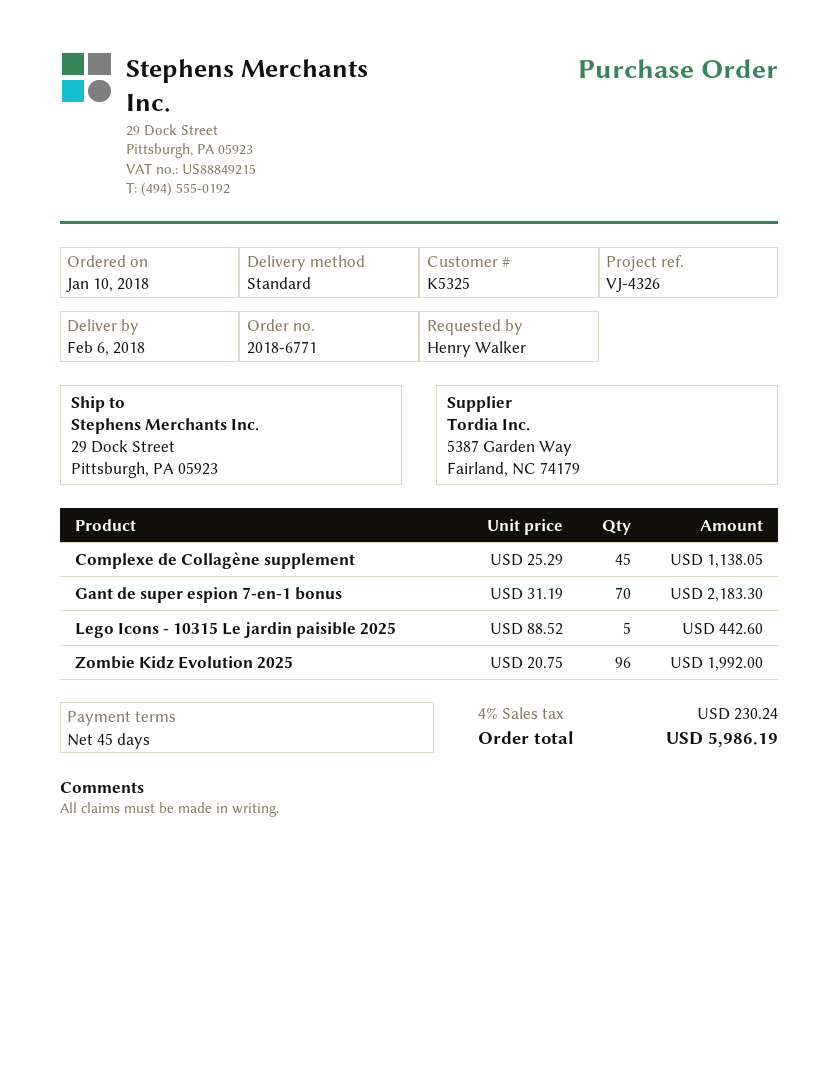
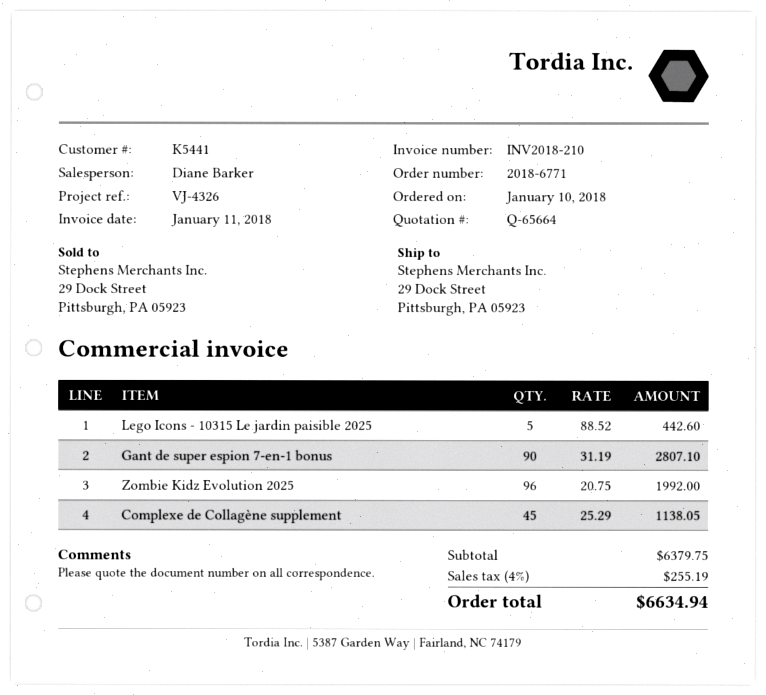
customer number: K5325 -> K5441
Gant de super espion 7-en-1 bonus: 70 x 31.19 = 2183.30 -> 90 x 31.19 = 2807.10
tax: 4% = 230.24 -> 4% = 255.19
total: 5986.19 -> 6634.94

